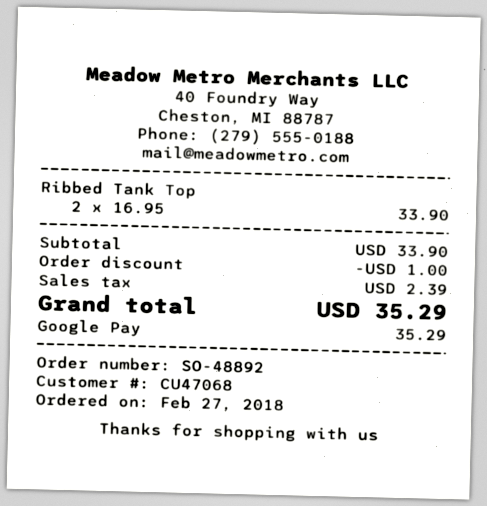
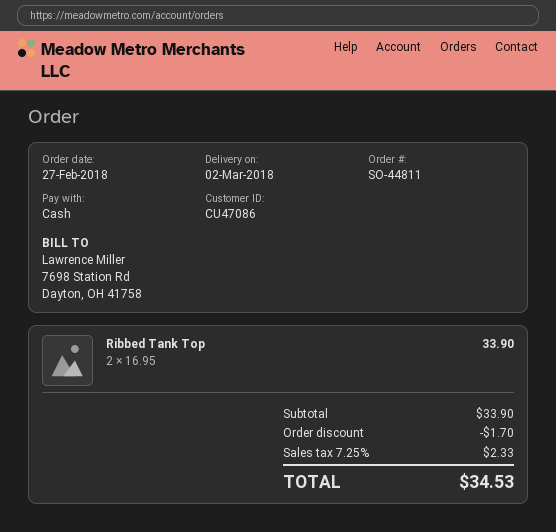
order number: SO-48892 -> SO-44811
customer number: CU47068 -> CU47086
payment method: Google Pay -> cash
discount: 1.00 -> 1.70
tax: 2.39 -> 2.33
total: 35.29 -> 34.53

